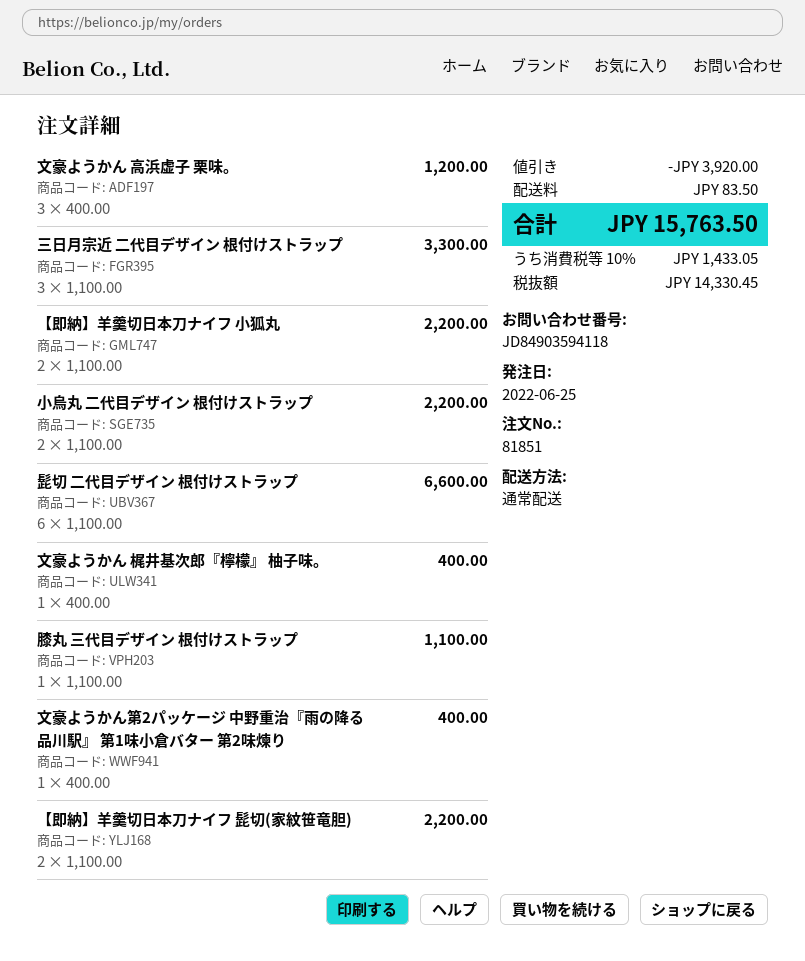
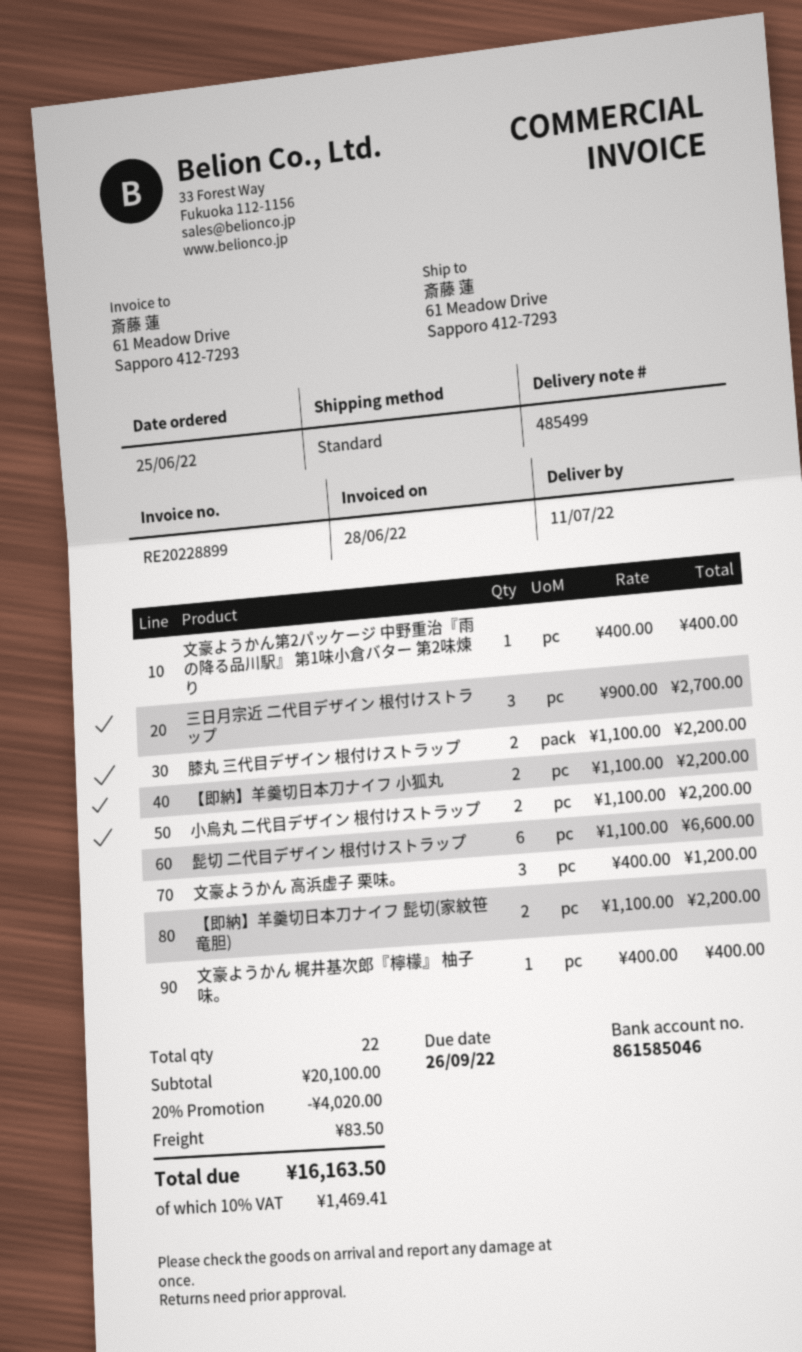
三日月宗近 二代目デザイン 根付けストラップ: 3 x 1100.00 = 3300.00 -> 3 x 900.00 = 2700.00
膝丸 三代目デザイン 根付けストラップ: 1 x 1100.00 = 1100.00 -> 2 x 1100.00 = 2200.00
discount: 3920.00 -> 4020.00
tax: 10% = 1433.05 -> 10% = 1469.41
total: 15763.50 -> 16163.50

